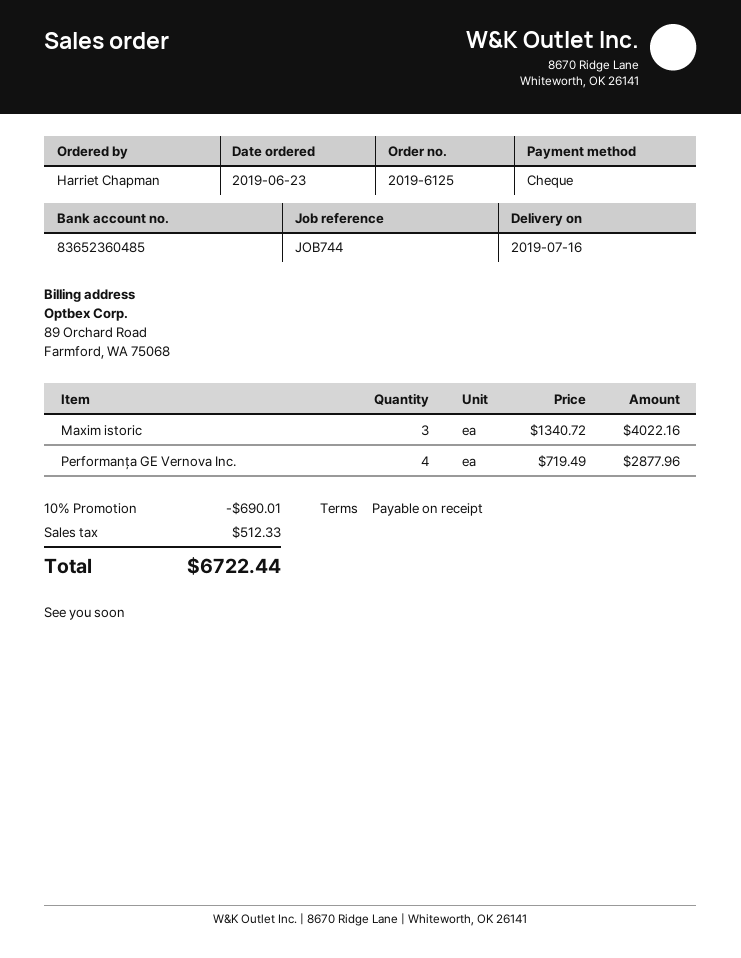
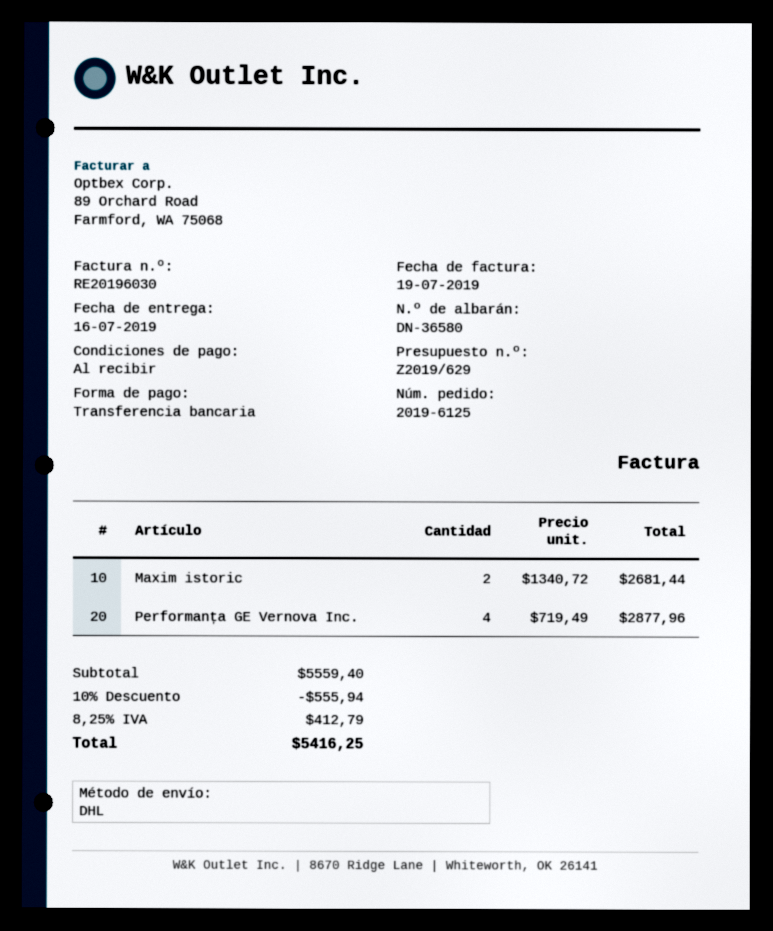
payment method: cheque -> bank transfer
Maxim istoric: 3 x 1340.72 = 4022.16 -> 2 x 1340.72 = 2681.44
discount: 10% = 690.01 -> 10% = 555.94
tax: 512.33 -> 412.79
total: 6722.44 -> 5416.25

